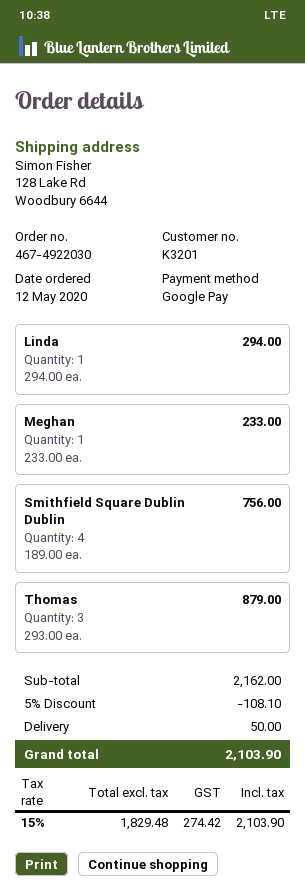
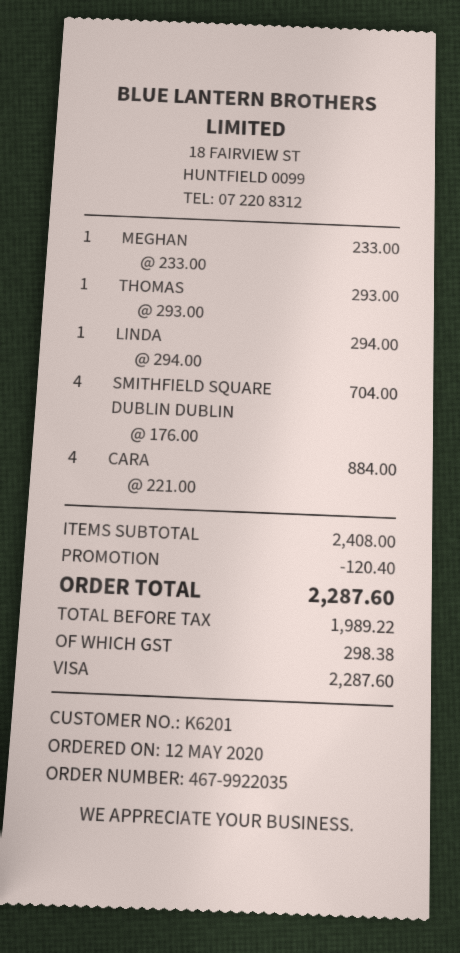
order number: 467-4922030 -> 467-9922035
customer number: K3201 -> K6201
payment method: Google Pay -> Visa
Smithfield Square Dublin Dublin: 4 x 189.00 = 756.00 -> 4 x 176.00 = 704.00
Thomas: 3 x 293.00 = 879.00 -> 1 x 293.00 = 293.00
CARA: none -> 4 x 221.00 = 884.00
subtotal: 2162.00 -> 2408.00
discount: 108.10 -> 120.40
shipping: 50.00 -> none
net: 1829.48 -> 1989.22
tax: 274.42 -> 298.38
total: 2103.90 -> 2287.60

